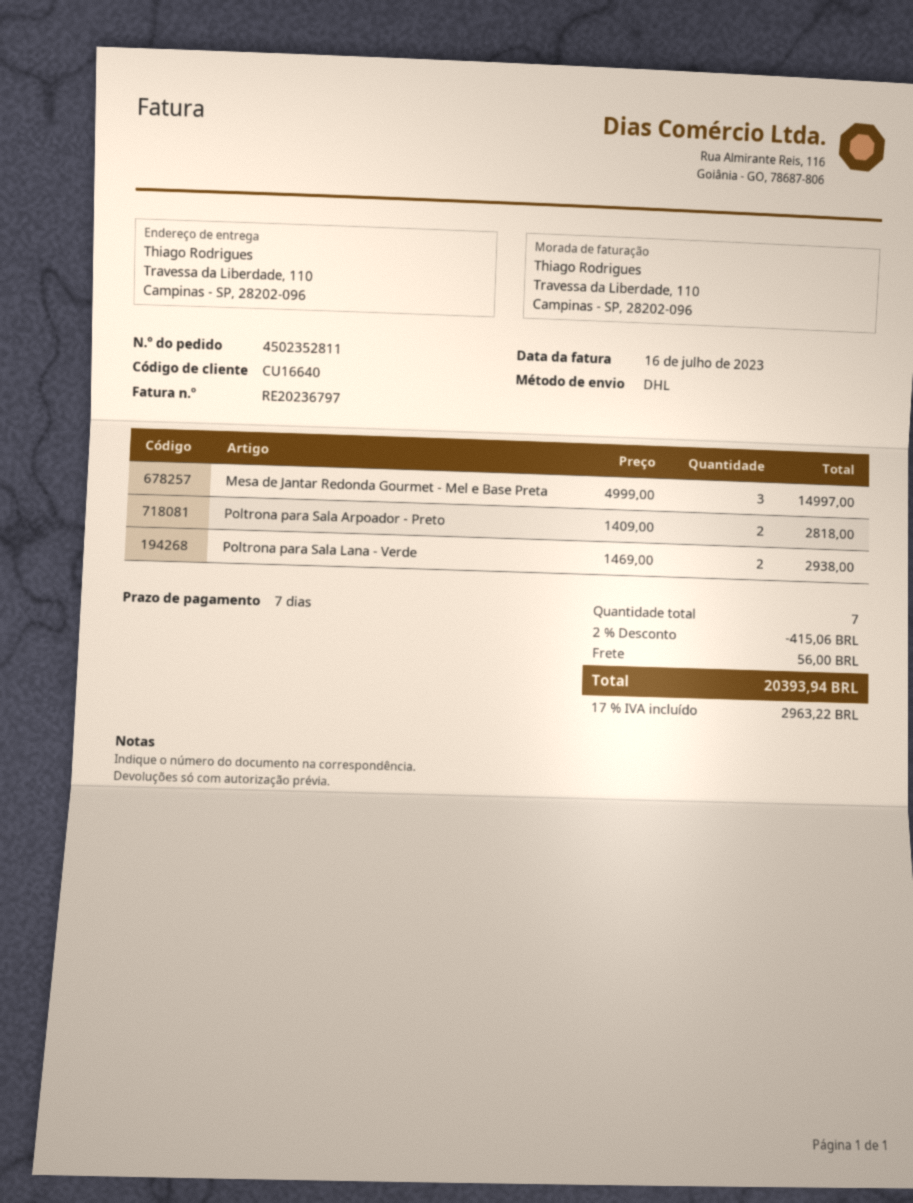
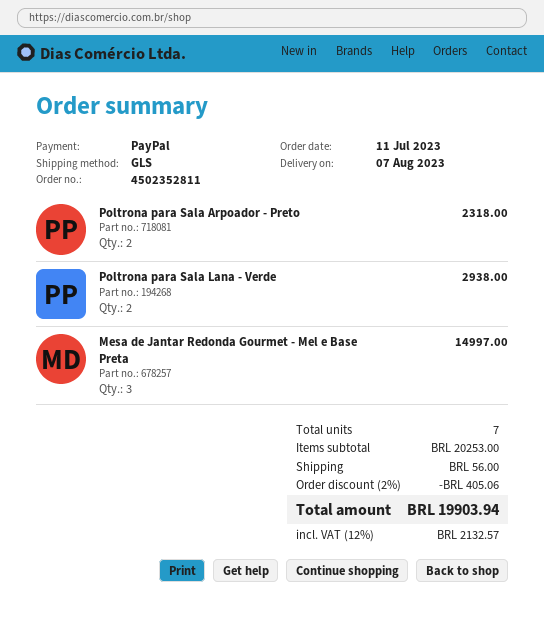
shipping method: DHL -> GLS
Poltrona para Sala Arpoador - Preto: 2 for 2818.00 -> 2 for 2318.00
discount: 2% = 415.06 -> 2% = 405.06
tax: 17% = 2963.22 -> 12% = 2132.57
total: 20393.94 -> 19903.94

